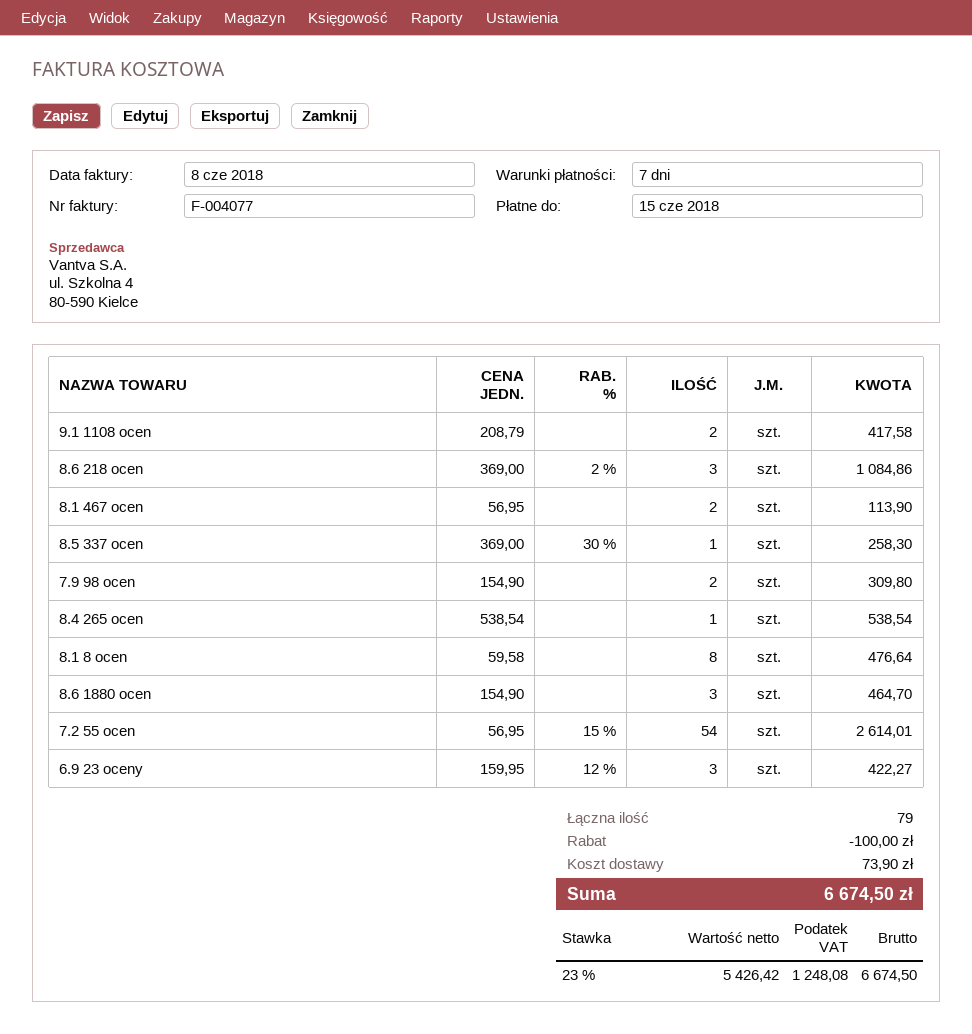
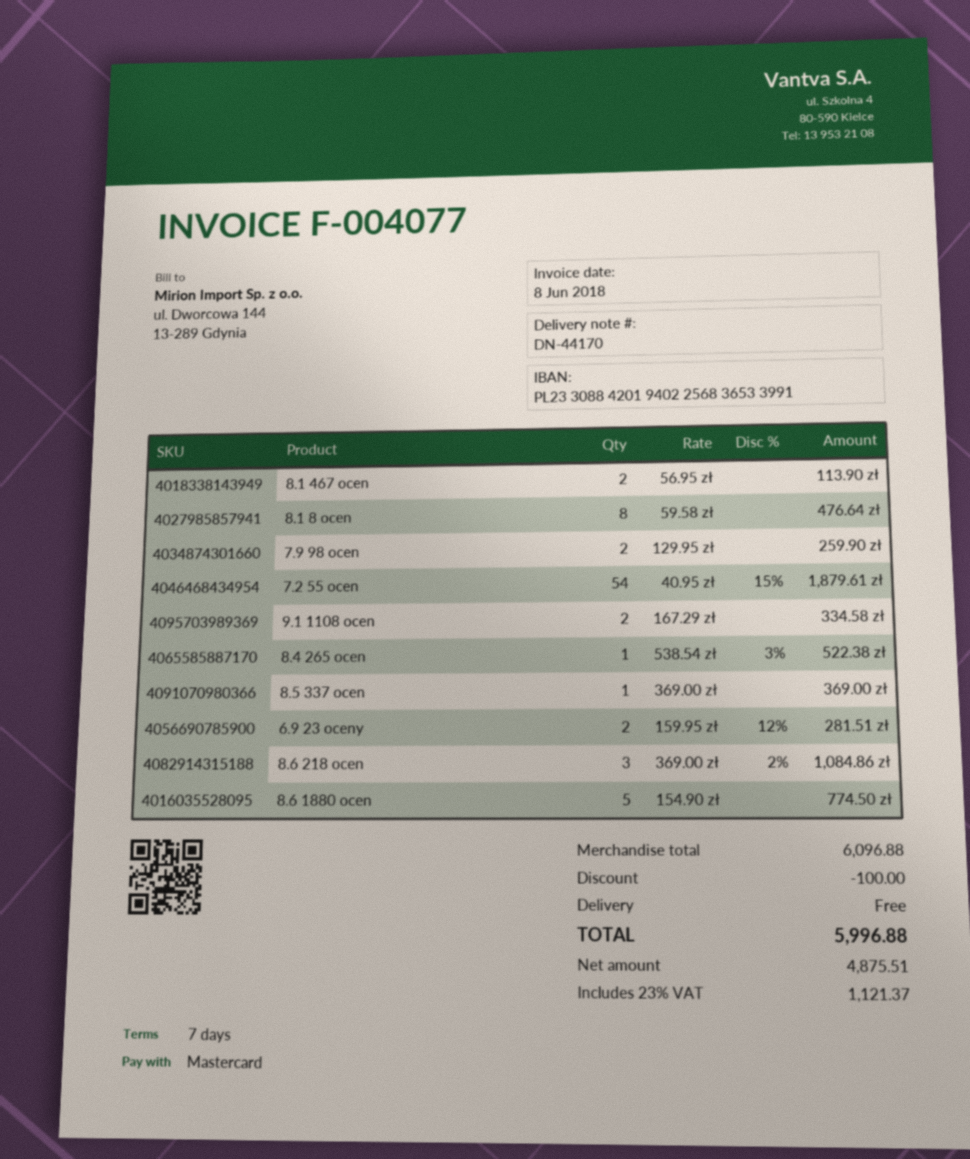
9.1 1108 ocen: 2 x 208.79 = 417.58 -> 2 x 167.29 = 334.58
8.5 337 ocen: 1 x 369.00 - 30% = 258.30 -> 1 x 369.00 = 369.00
7.9 98 ocen: 2 x 154.90 = 309.80 -> 2 x 129.95 = 259.90
8.4 265 ocen: 1 x 538.54 = 538.54 -> 1 x 538.54 - 3% = 522.38
8.6 1880 ocen: 3 x 154.90 = 464.70 -> 5 x 154.90 = 774.50
7.2 55 ocen: 54 x 56.95 - 15% = 2614.01 -> 54 x 40.95 - 15% = 1879.61
6.9 23 oceny: 3 x 159.95 - 12% = 422.27 -> 2 x 159.95 - 12% = 281.51
shipping: 73.90 -> 0.00
net: 5426.42 -> 4875.51
tax: 23% = 1248.08 -> 23% = 1121.37
total: 6674.50 -> 5996.88

